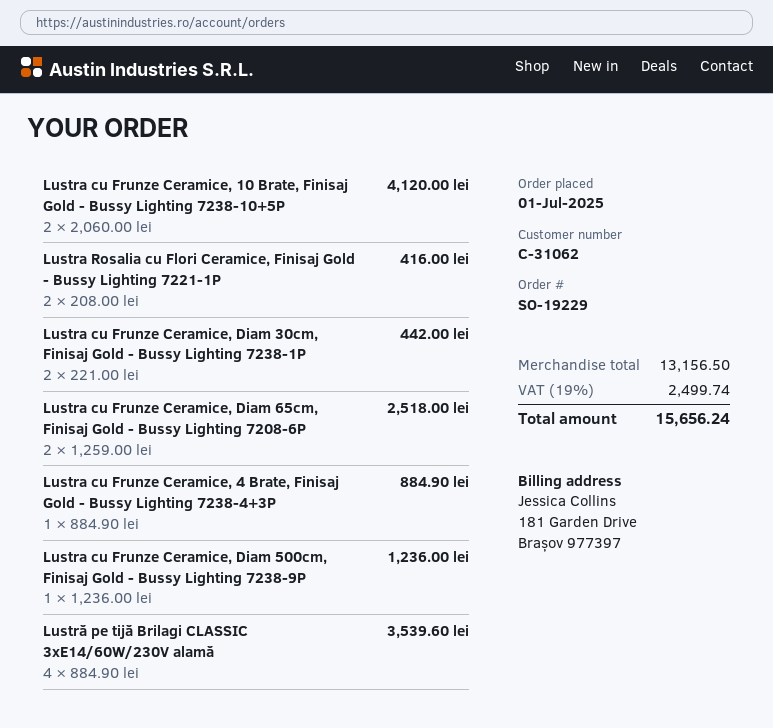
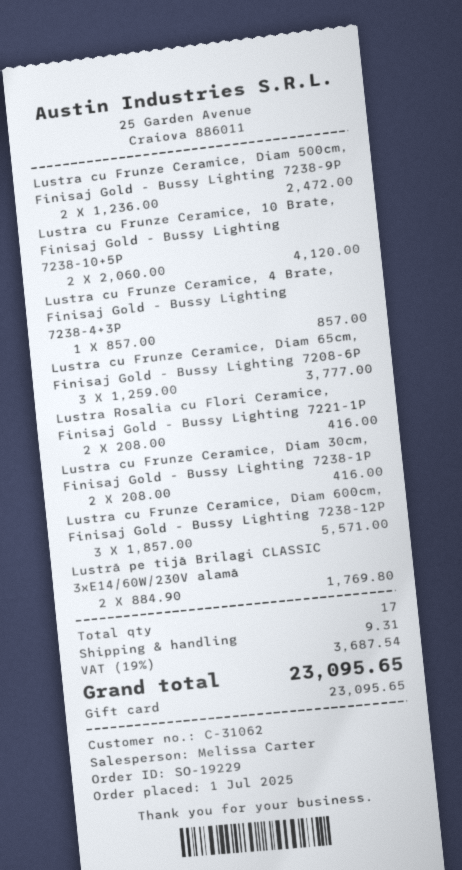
Lustra cu Frunze Ceramice, Diam 30cm, Finisaj Gold - Bussy Lighting 7238-1P: 2 x 221.00 = 442.00 -> 2 x 208.00 = 416.00
Lustra cu Frunze Ceramice, Diam 65cm, Finisaj Gold - Bussy Lighting 7208-6P: 2 x 1259.00 = 2518.00 -> 3 x 1259.00 = 3777.00
Lustra cu Frunze Ceramice, 4 Brate, Finisaj Gold - Bussy Lighting 7238-4+3P: 1 x 884.90 = 884.90 -> 1 x 857.00 = 857.00
Lustra cu Frunze Ceramice, Diam 500cm, Finisaj Gold - Bussy Lighting 7238-9P: 1 x 1236.00 = 1236.00 -> 2 x 1236.00 = 2472.00
Lustră pe tijă Brilagi CLASSIC 3xE14/60W/230V alamă: 4 x 884.90 = 3539.60 -> 2 x 884.90 = 1769.80
Lustra cu Frunze Ceramice, Diam 600cm, Finisaj Gold - Bussy Lighting 7238-12P: none -> 3 x 1857.00 = 5571.00
shipping: none -> 9.31
tax: 19% = 2499.74 -> 19% = 3687.54
total: 15656.24 -> 23095.65

